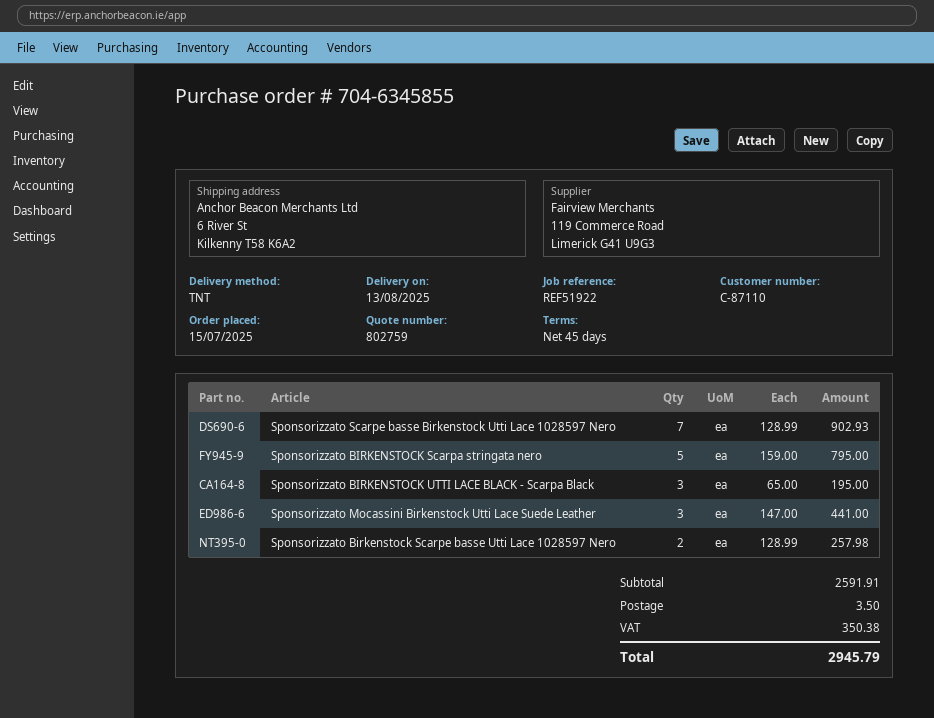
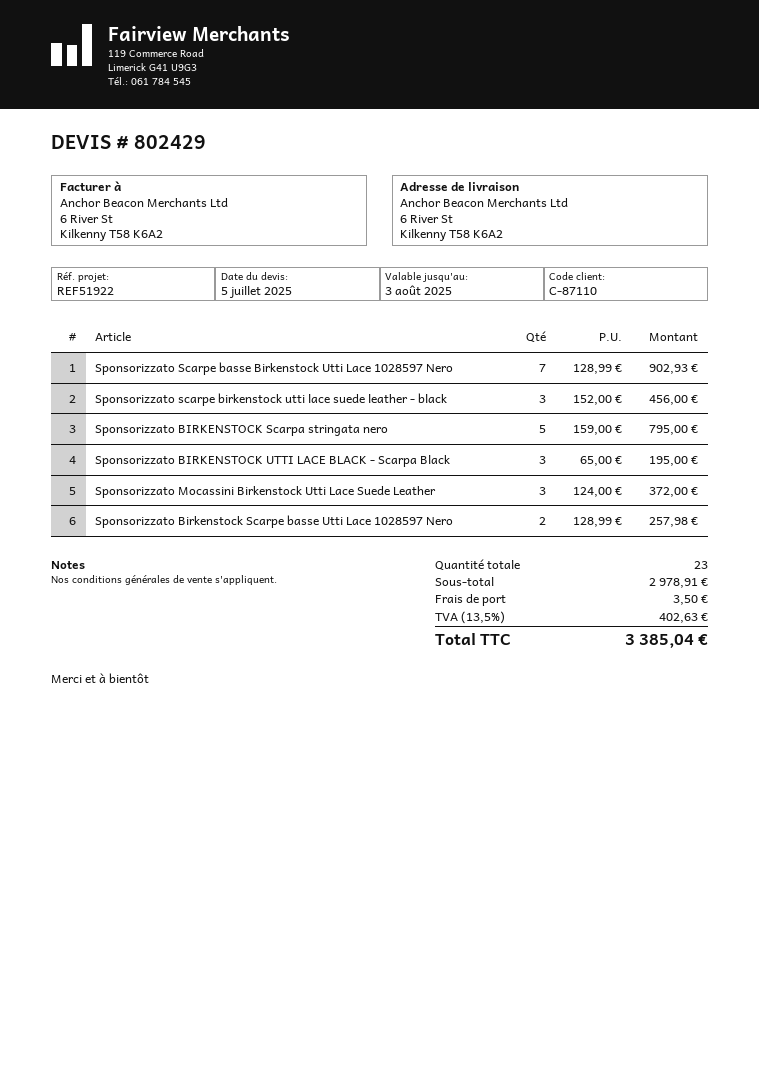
quote number: 802759 -> 802429
Sponsorizzato Mocassini Birkenstock Utti Lace Suede Leather: 3 x 147.00 = 441.00 -> 3 x 124.00 = 372.00
Sponsorizzato scarpe birkenstock utti lace suede leather - black: none -> 3 x 152.00 = 456.00
subtotal: 2591.91 -> 2978.91
tax: 350.38 -> 402.63
total: 2945.79 -> 3385.04

